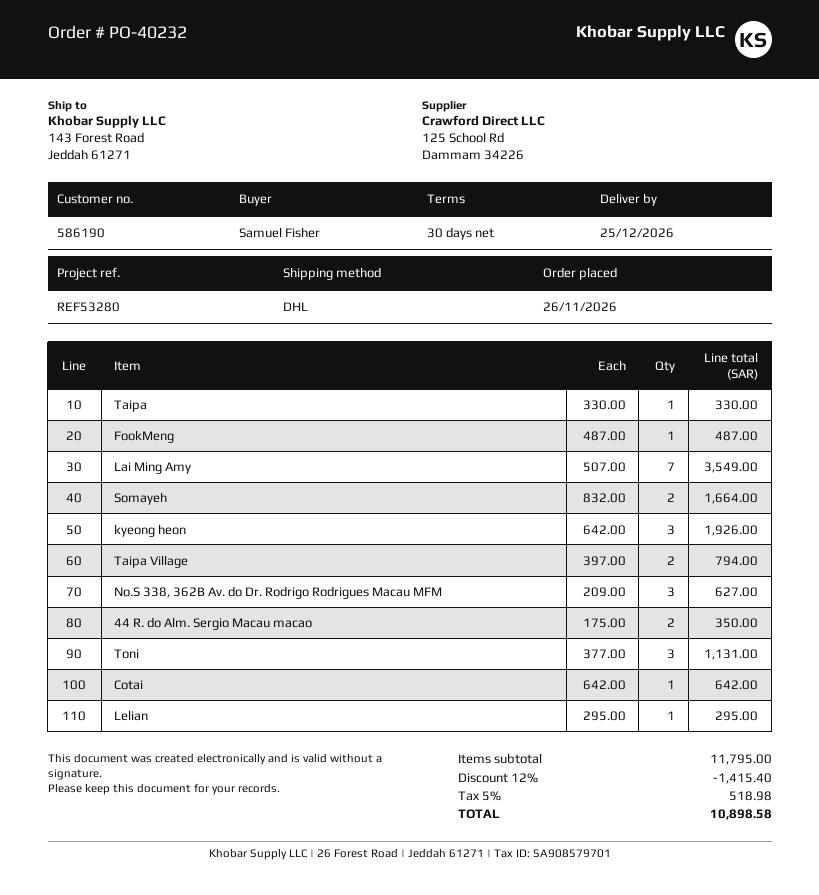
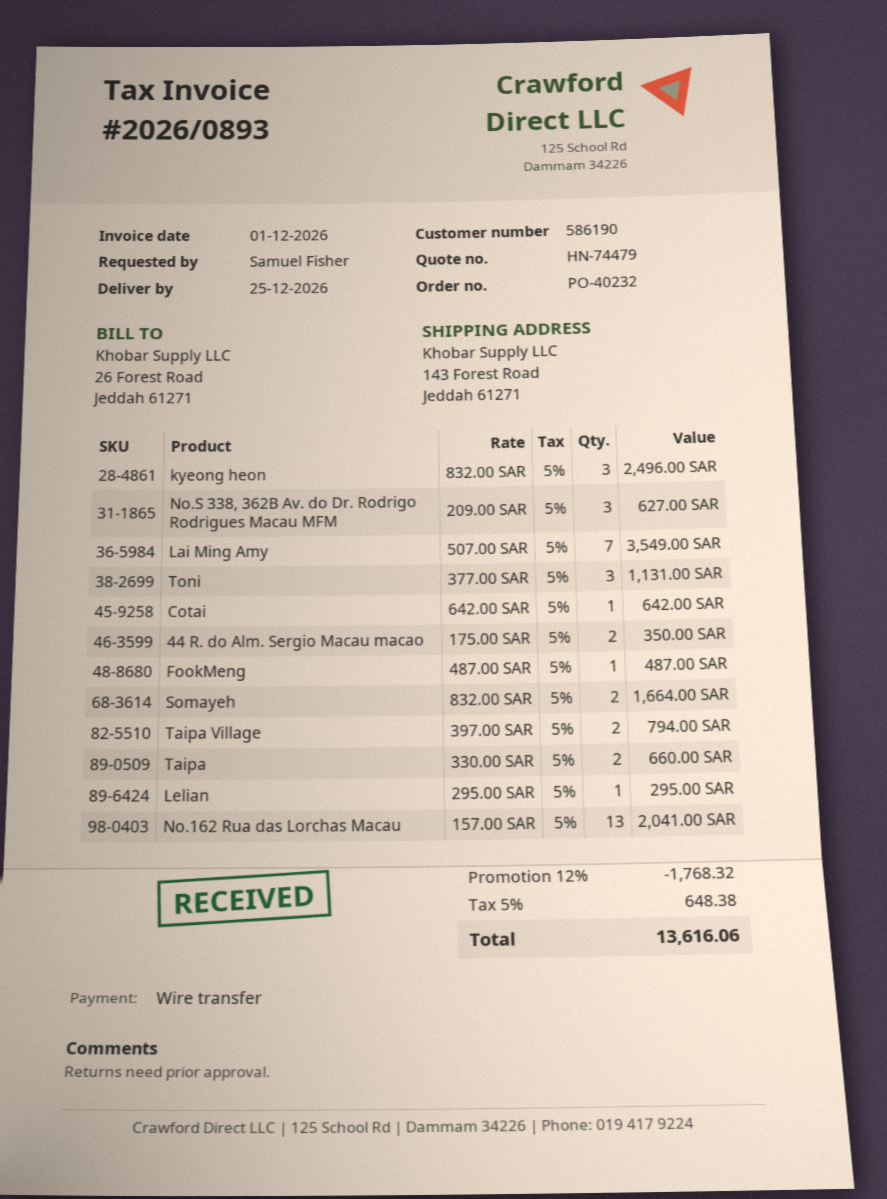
Taipa: 1 x 330.00 = 330.00 -> 2 x 330.00 = 660.00
kyeong heon: 3 x 642.00 = 1926.00 -> 3 x 832.00 = 2496.00
No.162 Rua das Lorchas Macau: none -> 13 x 157.00 = 2041.00
discount: 12% = 1415.40 -> 12% = 1768.32
tax: 5% = 518.98 -> 5% = 648.38
total: 10898.58 -> 13616.06

